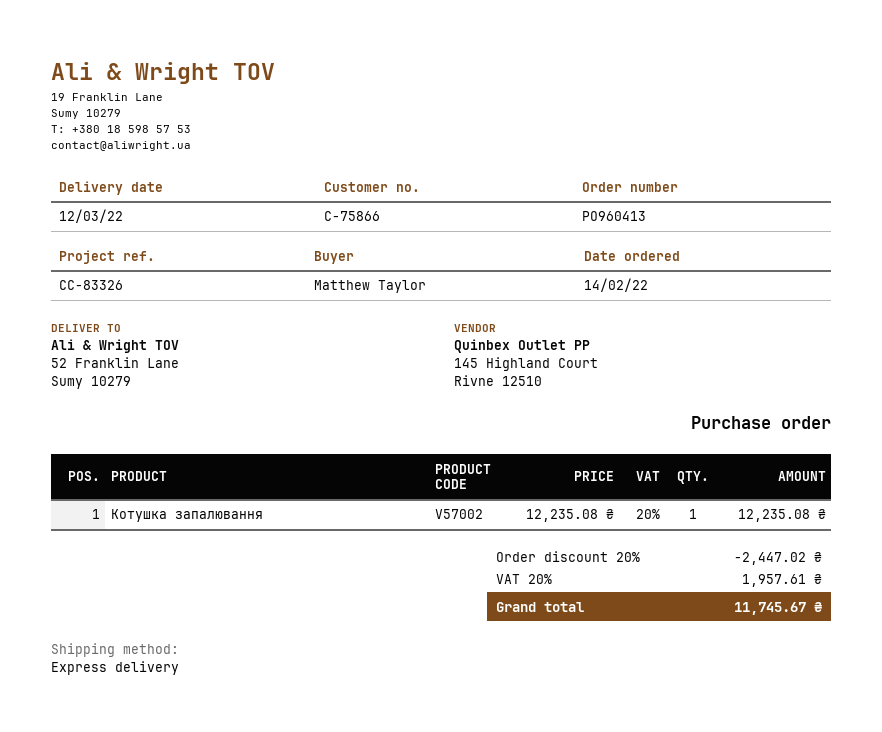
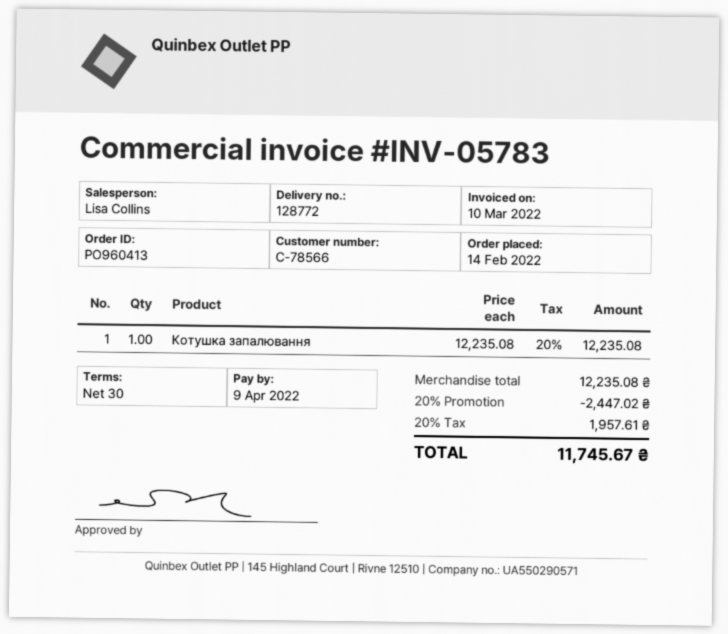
customer number: C-75866 -> C-78566

